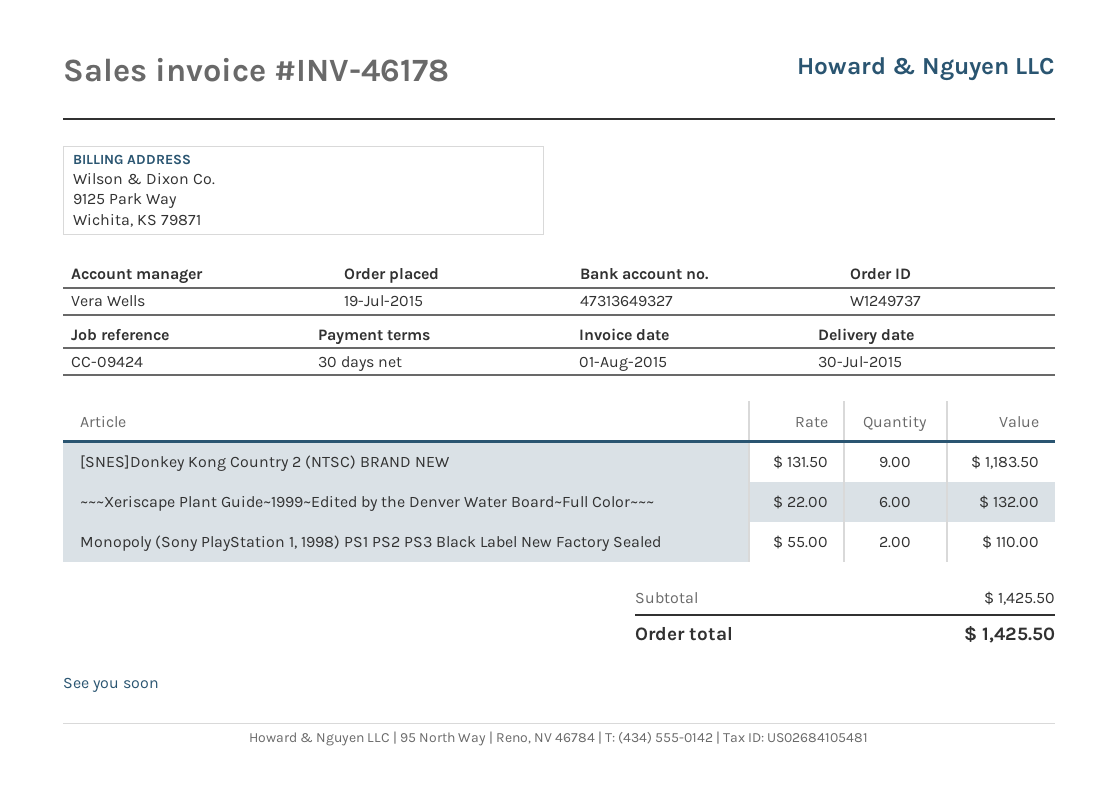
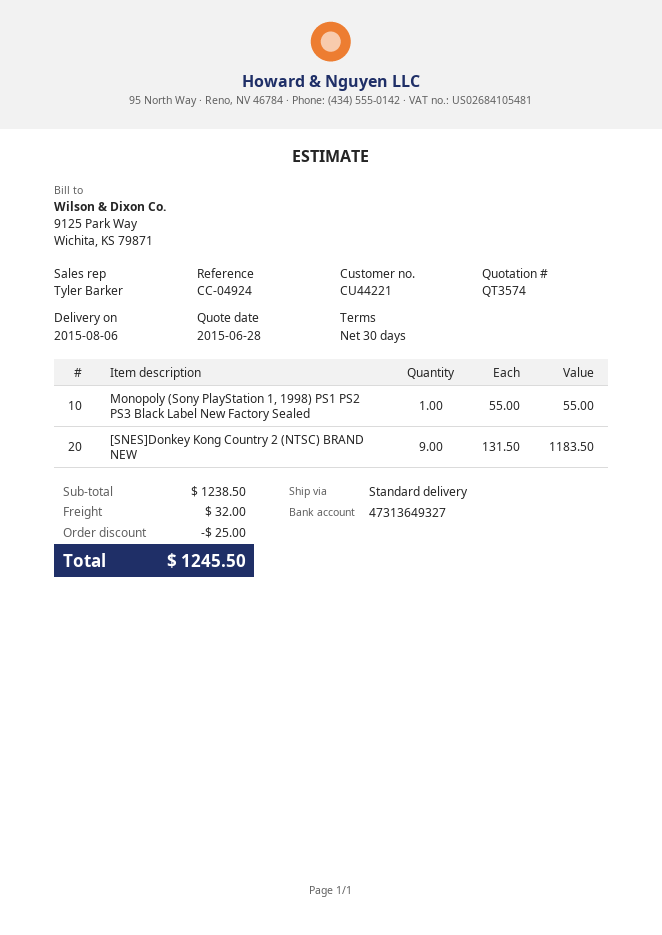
delivery date: 2015-07-30 -> 2015-08-06
reference: CC-09424 -> CC-04924
sales rep: Vera Wells -> Tyler Barker
~~~Xeriscape Plant Guide~1999~Edited by the Denver Water Board~Full Color~~~: 6 x 22.00 = 132.00 -> none
Monopoly (Sony PlayStation 1, 1998) PS1 PS2 PS3 Black Label New Factory Sealed: 2 x 55.00 = 110.00 -> 1 x 55.00 = 55.00
subtotal: 1425.50 -> 1238.50
discount: none -> 25.00
shipping: none -> 32.00
total: 1425.50 -> 1245.50

